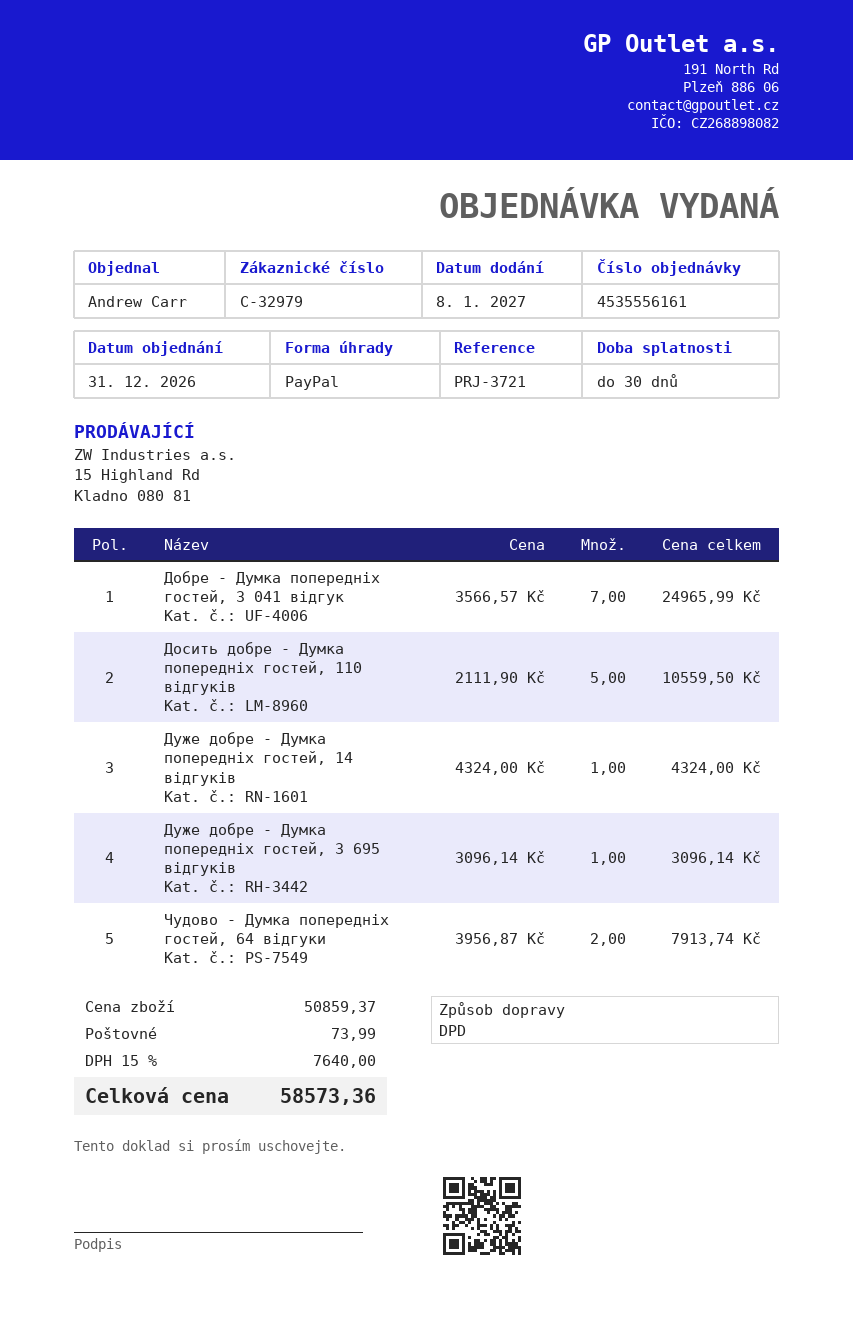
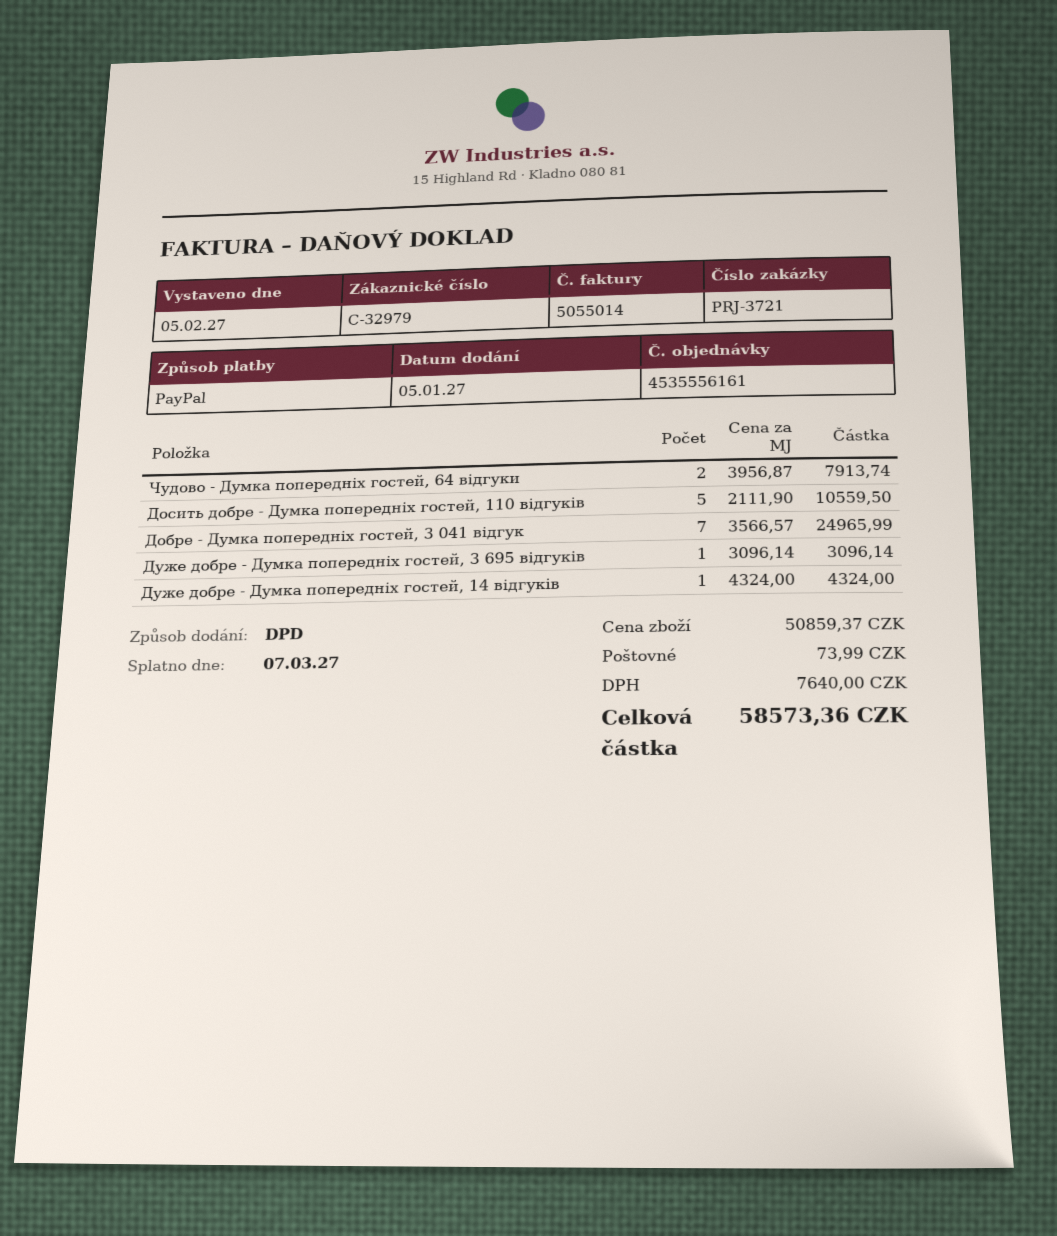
delivery date: 2027-01-08 -> 2027-01-05

